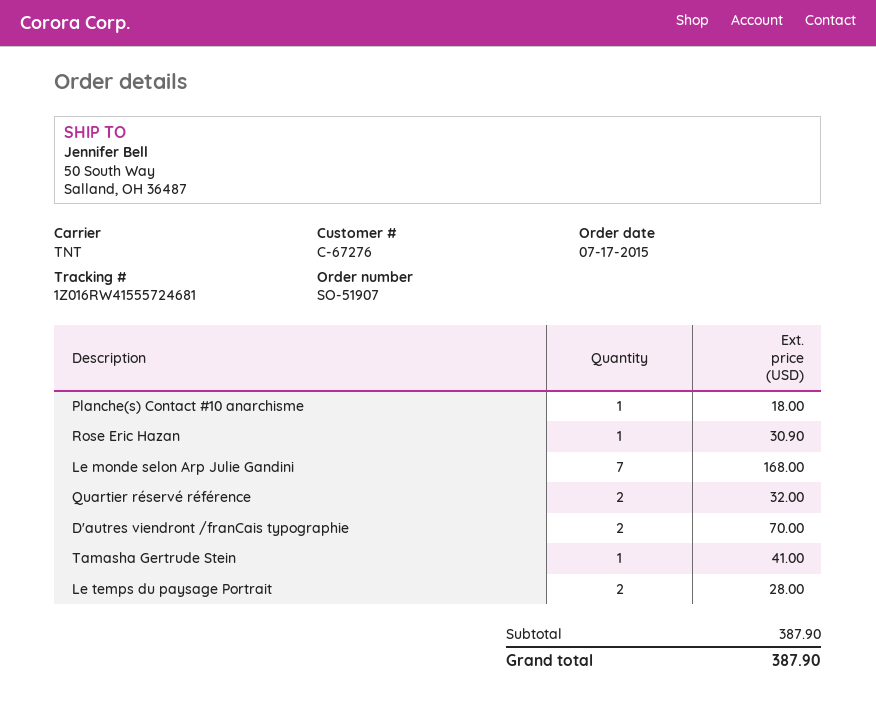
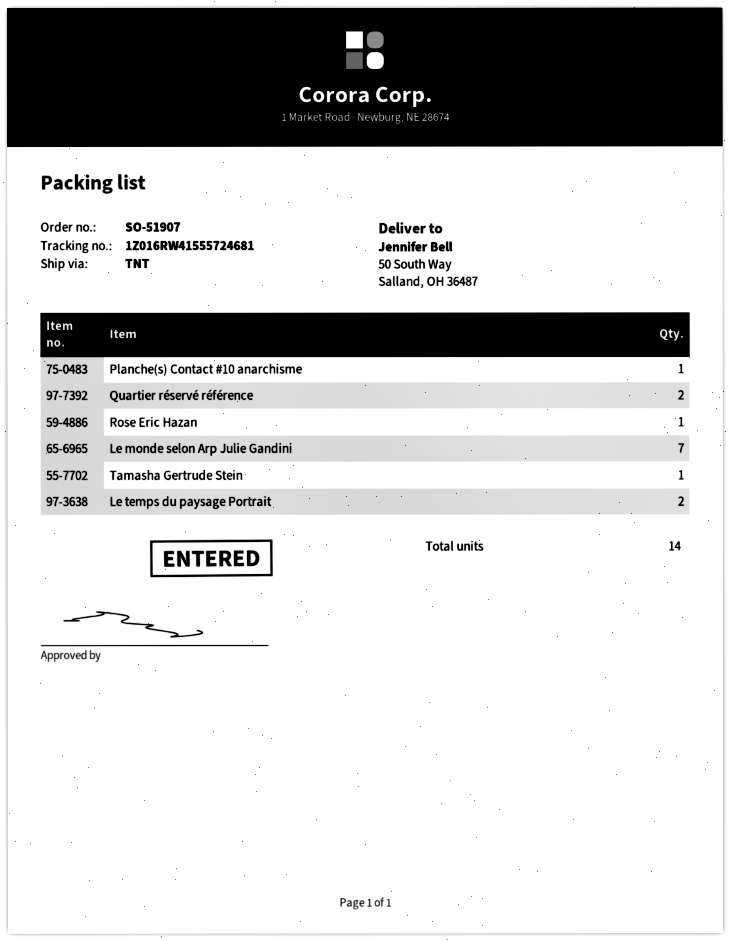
D'autres viendront /franCais typographie: 2 -> none

